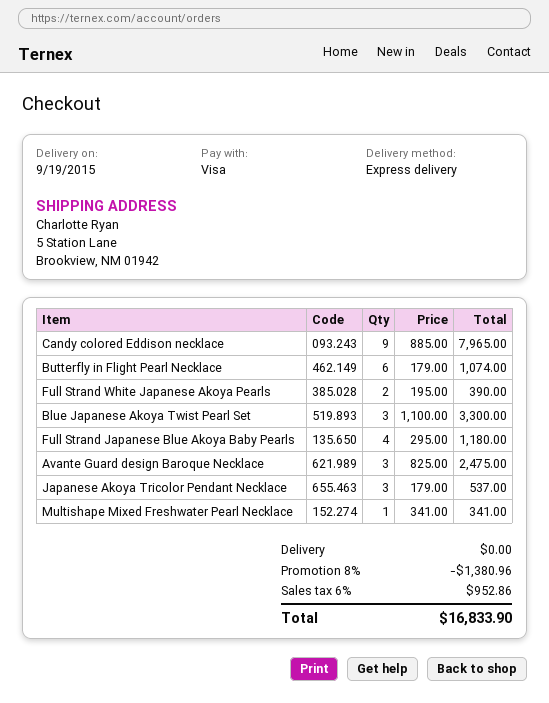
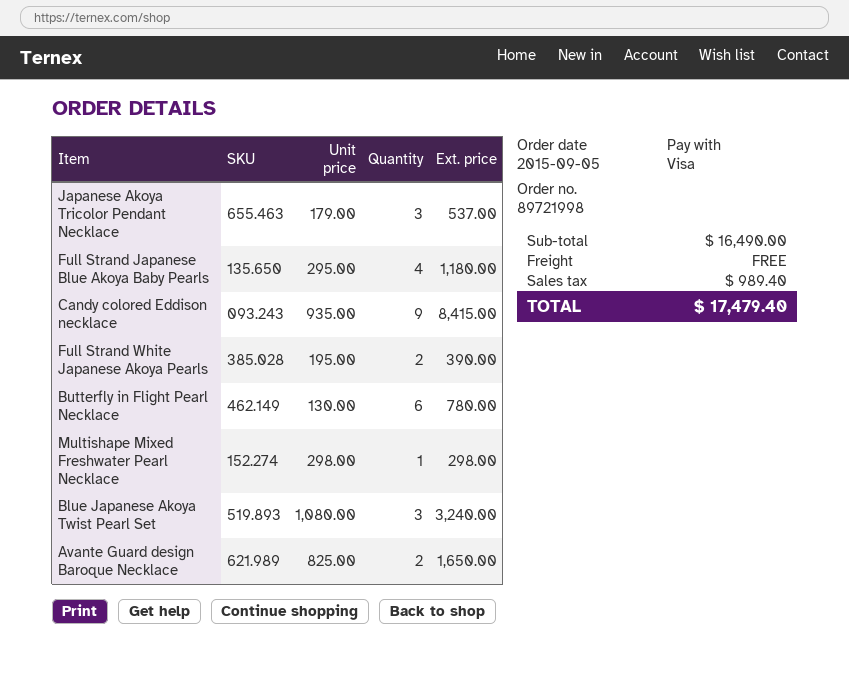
Candy colored Eddison necklace: 9 x 885.00 = 7965.00 -> 9 x 935.00 = 8415.00
Butterfly in Flight Pearl Necklace: 6 x 179.00 = 1074.00 -> 6 x 130.00 = 780.00
Blue Japanese Akoya Twist Pearl Set: 3 x 1100.00 = 3300.00 -> 3 x 1080.00 = 3240.00
Avante Guard design Baroque Necklace: 3 x 825.00 = 2475.00 -> 2 x 825.00 = 1650.00
Multishape Mixed Freshwater Pearl Necklace: 1 x 341.00 = 341.00 -> 1 x 298.00 = 298.00
discount: 8% = 1380.96 -> none
tax: 952.86 -> 989.40
total: 16833.90 -> 17479.40

